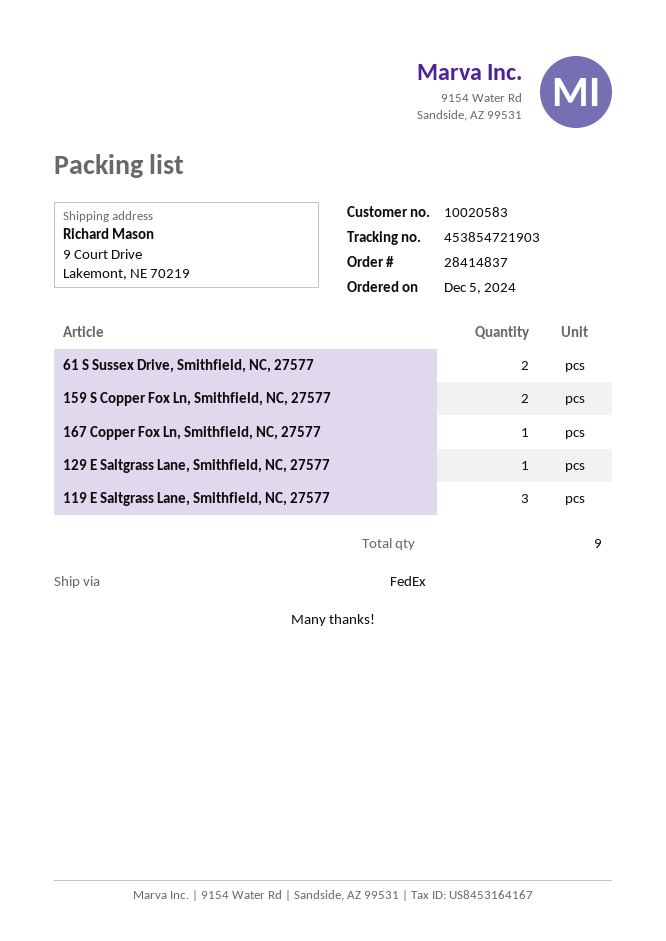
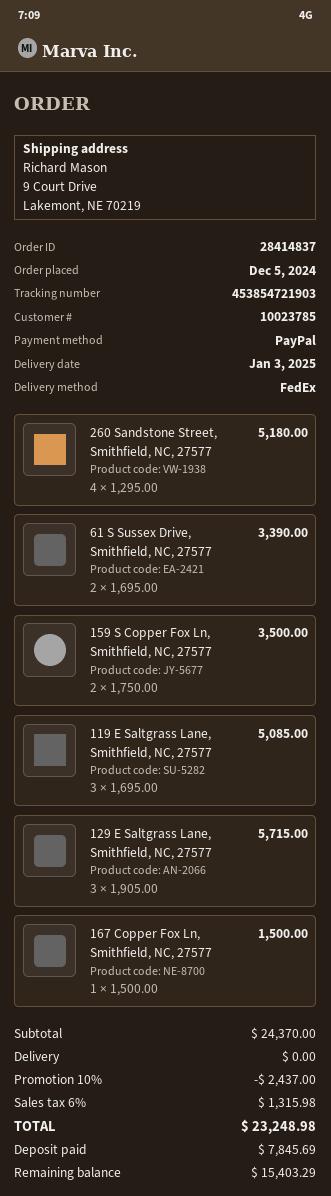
customer number: 10020583 -> 10023785
129 E Saltgrass Lane, Smithfield, NC, 27577: 1 -> 3
260 Sandstone Street, Smithfield, NC, 27577: none -> 4

